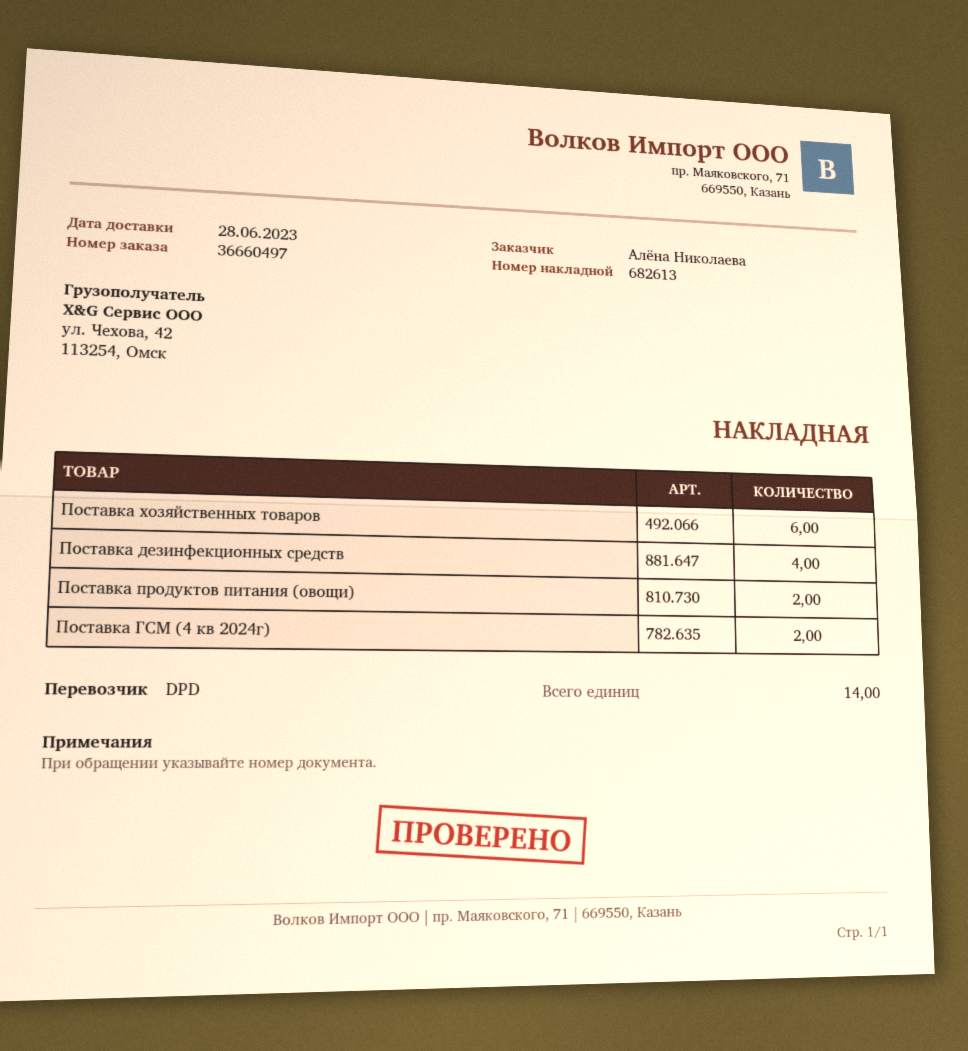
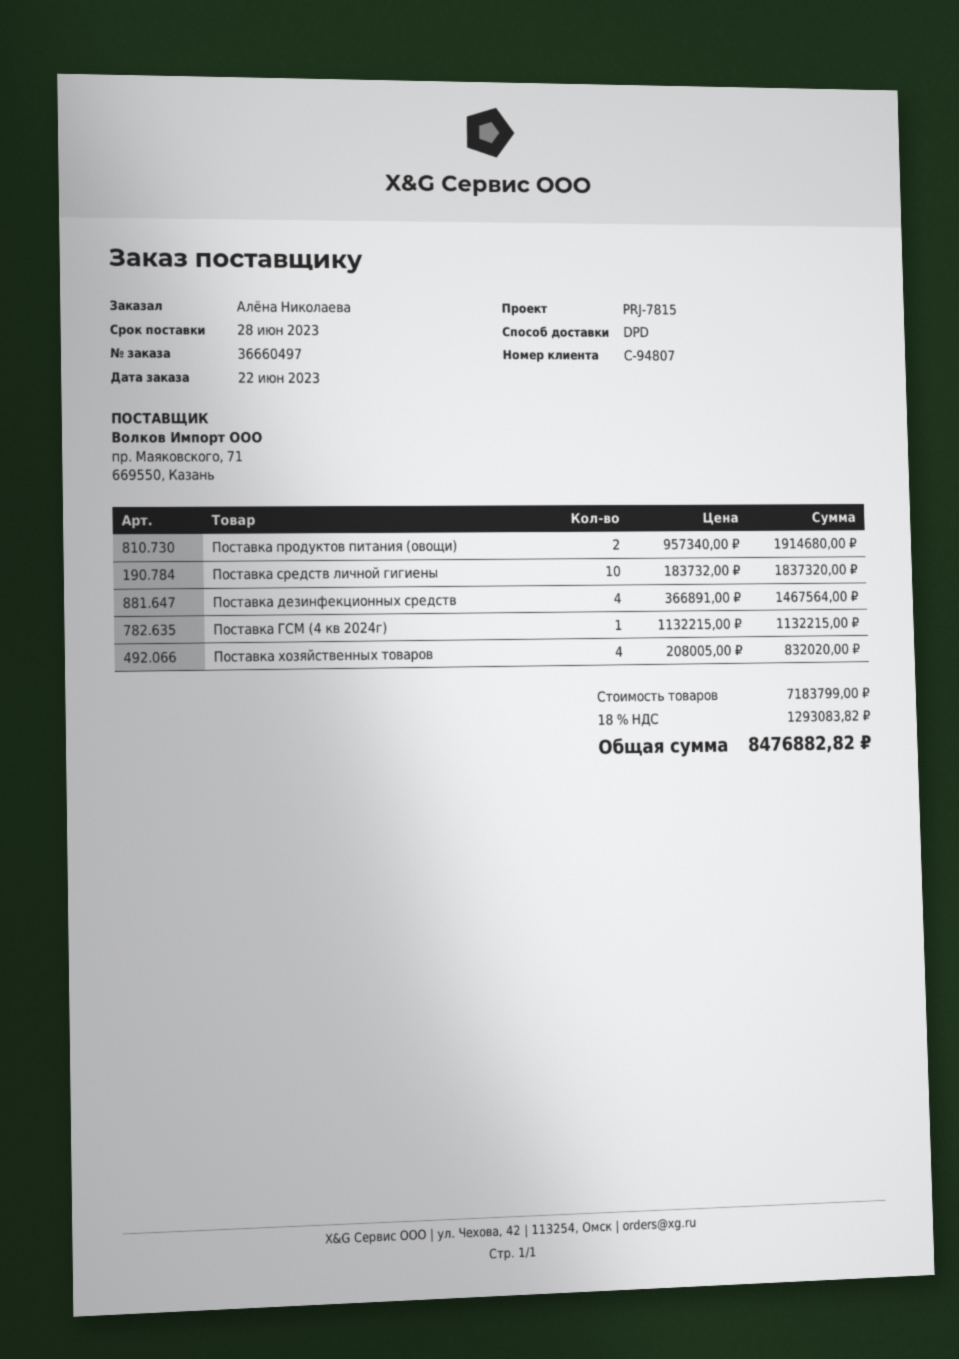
Поставка хозяйственных товаров: 6 -> 4
Поставка ГСМ (4 кв 2024г): 2 -> 1
Поставка средств личной гигиены: none -> 10

